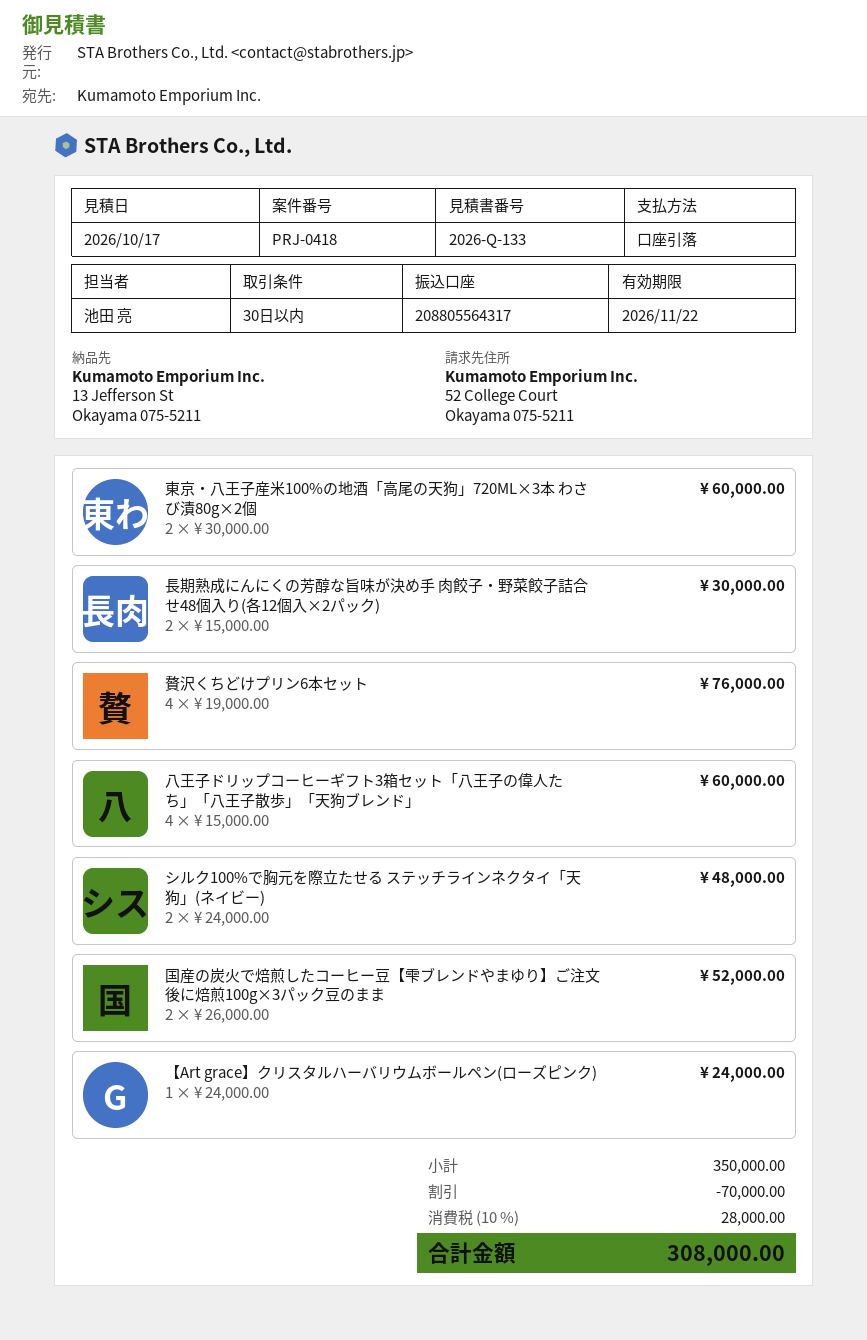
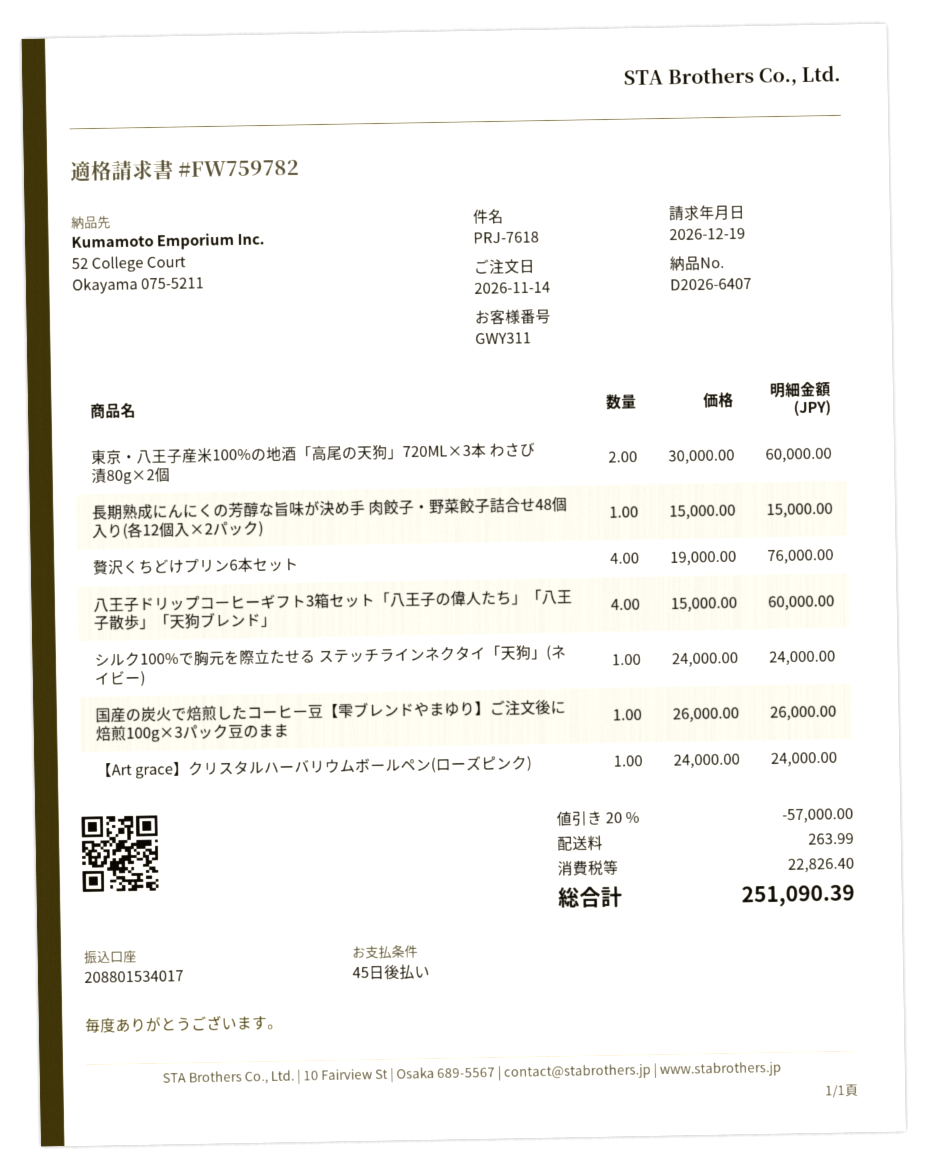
payment terms: 30 days -> 45 days
reference: PRJ-0418 -> PRJ-7618
bank account: 208805564317 -> 208801534017
ship to: 13 Jefferson St, Okayama 075-5211 -> 52 College Court, Okayama 075-5211
長期熟成にんにくの芳醇な旨味が決め手 肉餃子・野菜餃子詰合せ48個入り(各12個入×2パック): 2 x 15000.00 = 30000.00 -> 1 x 15000.00 = 15000.00
シルク100%で胸元を際立たせる ステッチラインネクタイ「天狗」(ネイビー): 2 x 24000.00 = 48000.00 -> 1 x 24000.00 = 24000.00
国産の炭火で焙煎したコーヒー豆【雫ブレンドやまゆり】ご注文後に焙煎100g×3パック豆のまま: 2 x 26000.00 = 52000.00 -> 1 x 26000.00 = 26000.00
discount: 70000.00 -> 57000.00
shipping: none -> 263.99
tax: 28000.00 -> 22826.40
total: 308000.00 -> 251090.39

